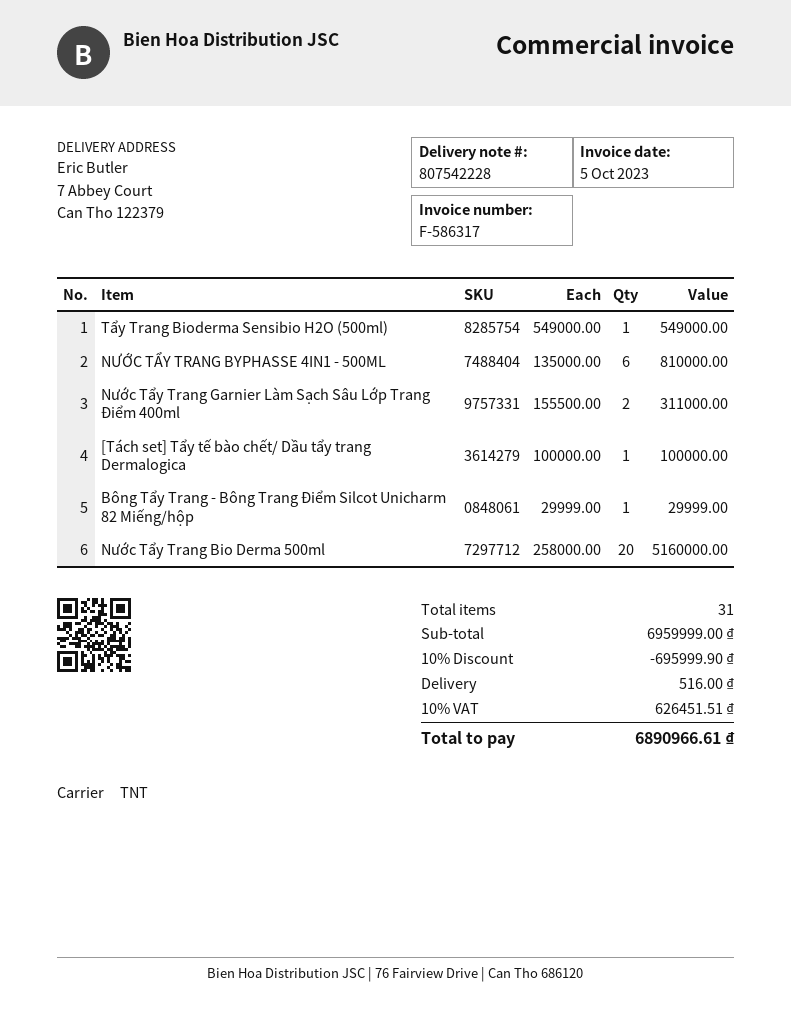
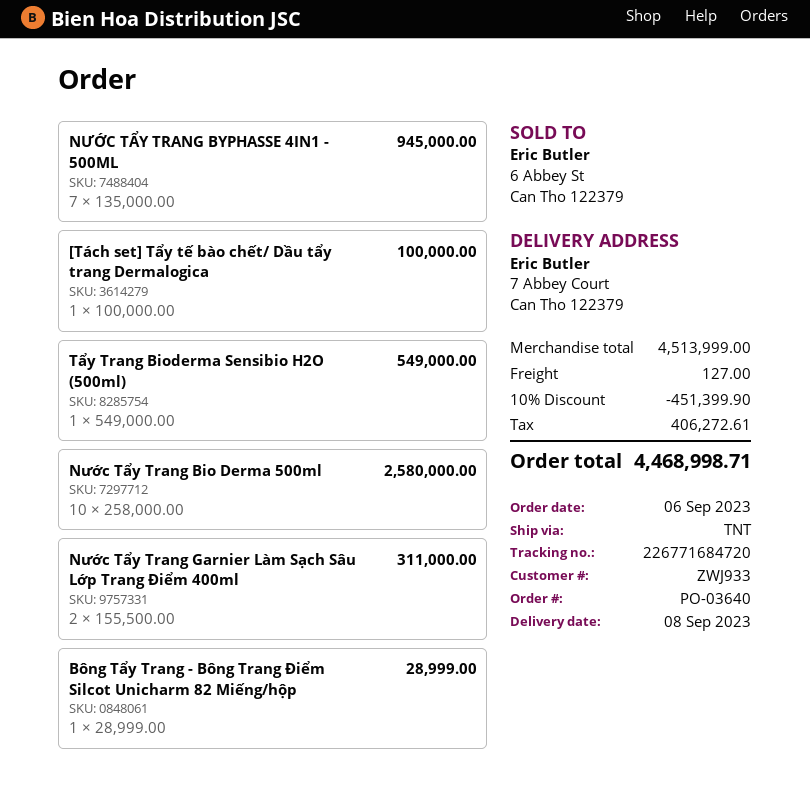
NƯỚC TẨY TRANG BYPHASSE 4IN1 - 500ML: 6 x 135000.00 = 810000.00 -> 7 x 135000.00 = 945000.00
Bông Tẩy Trang - Bông Trang Điểm Silcot Unicharm 82 Miếng/hộp: 1 x 29999.00 = 29999.00 -> 1 x 28999.00 = 28999.00
Nước Tẩy Trang Bio Derma 500ml: 20 x 258000.00 = 5160000.00 -> 10 x 258000.00 = 2580000.00
subtotal: 6959999.00 -> 4513999.00
discount: 10% = 695999.90 -> 10% = 451399.90
shipping: 516.00 -> 127.00
tax: 626451.51 -> 406272.61
total: 6890966.61 -> 4468998.71

